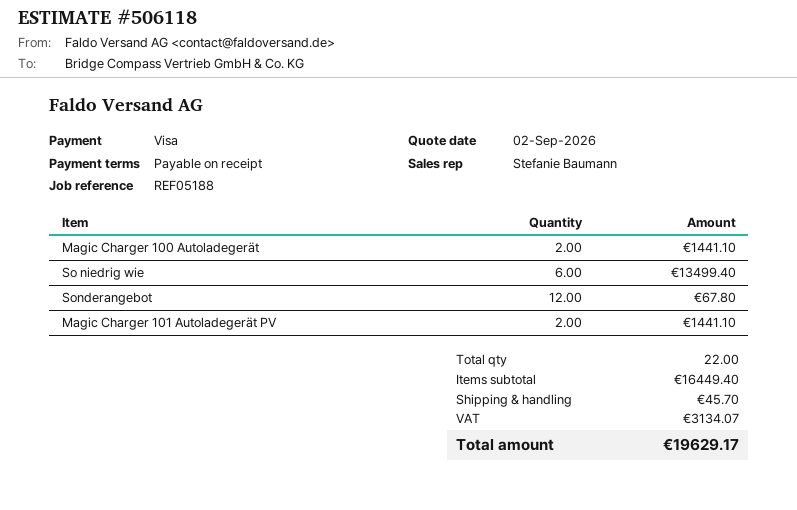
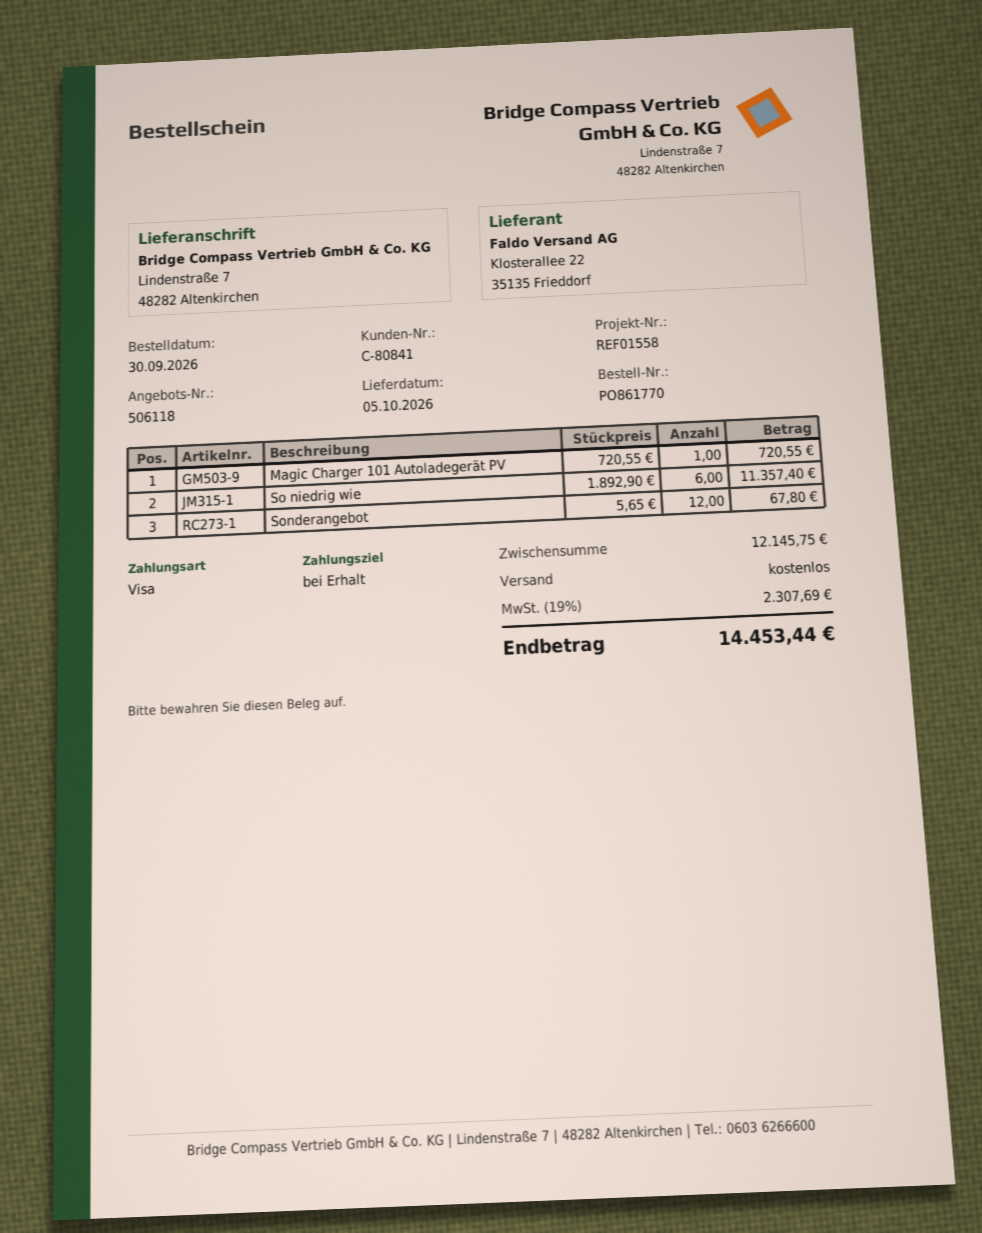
reference: REF05188 -> REF01558
Magic Charger 100 Autoladegerät: 2 for 1441.10 -> none
So niedrig wie: 6 for 13499.40 -> 6 for 11357.40
Magic Charger 101 Autoladegerät PV: 2 for 1441.10 -> 1 for 720.55
subtotal: 16449.40 -> 12145.75
shipping: 45.70 -> 0.00
tax: 3134.07 -> 2307.69
total: 19629.17 -> 14453.44

